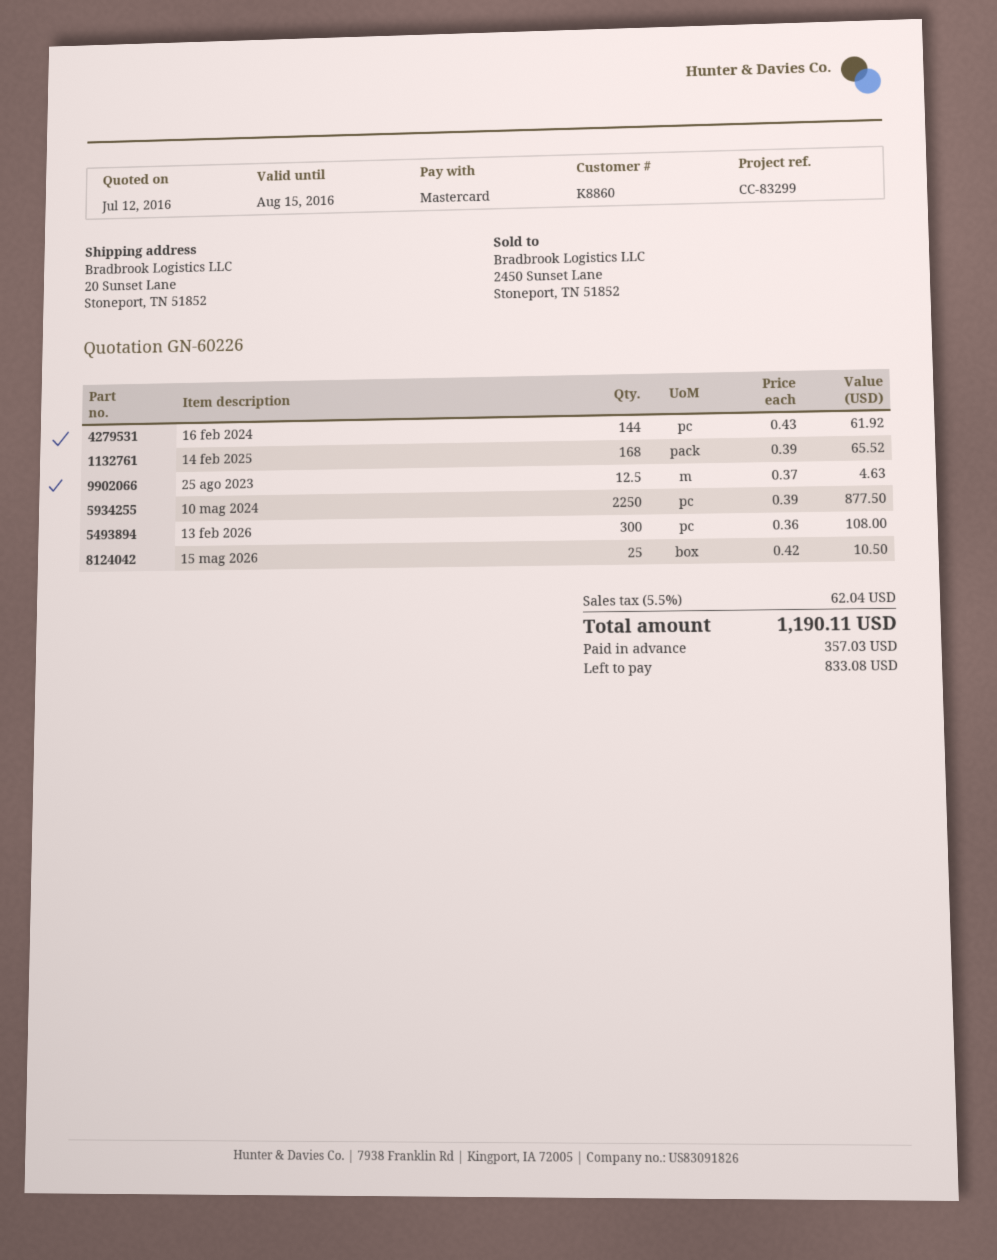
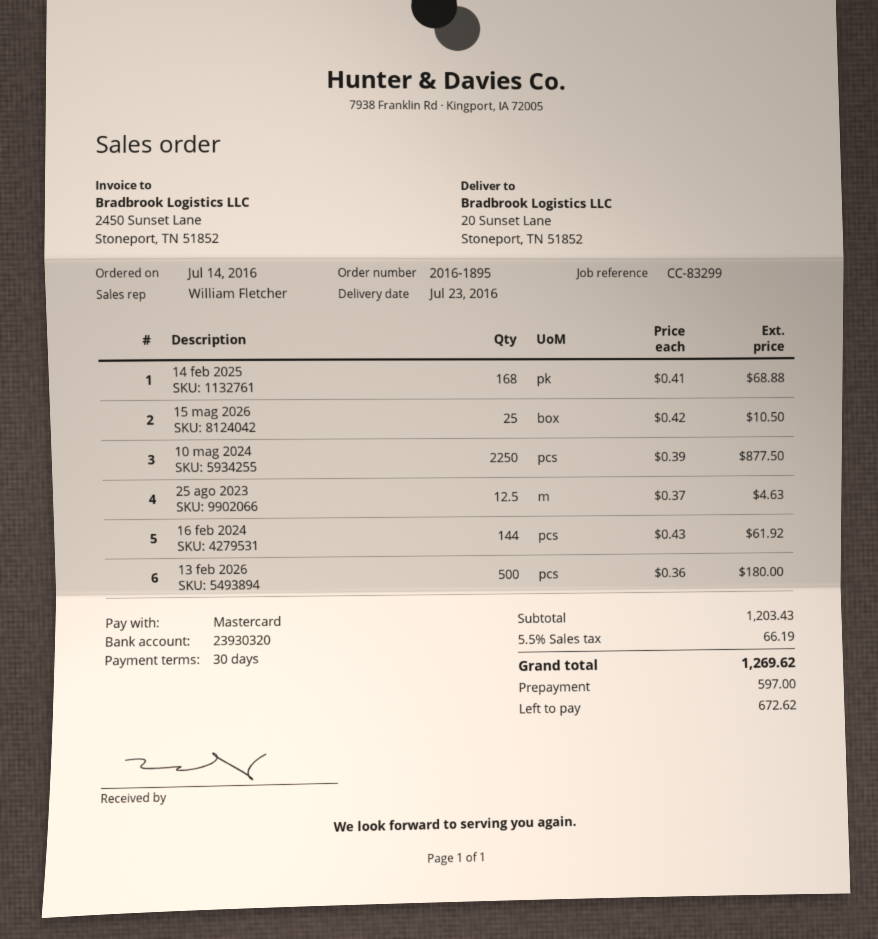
14 feb 2025: 168 x 0.39 = 65.52 -> 168 x 0.41 = 68.88
13 feb 2026: 300 x 0.36 = 108.00 -> 500 x 0.36 = 180.00
tax: 5.5% = 62.04 -> 5.5% = 66.19
total: 1190.11 -> 1269.62
deposit: 357.03 -> 597.00
balance: 833.08 -> 672.62

